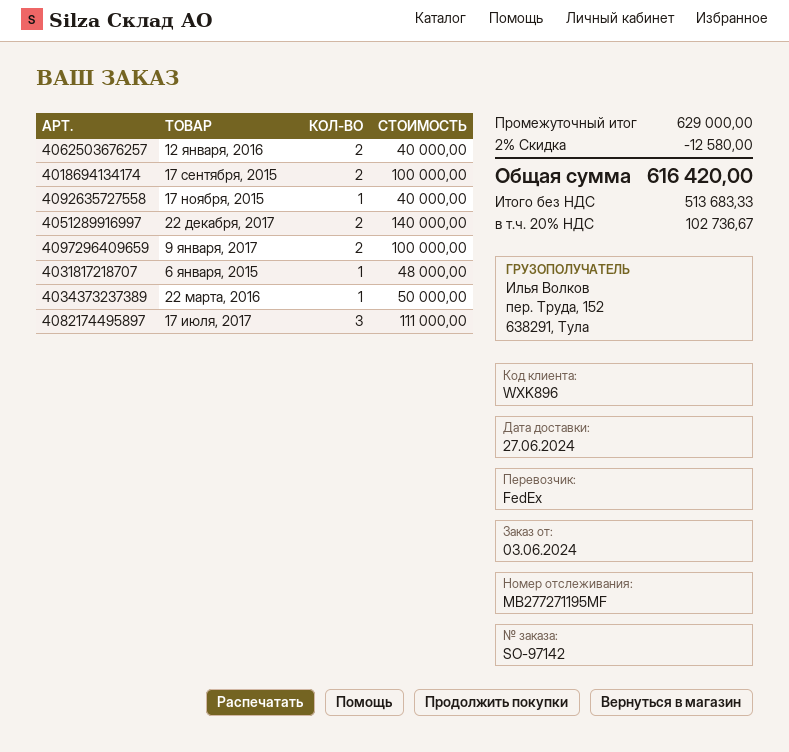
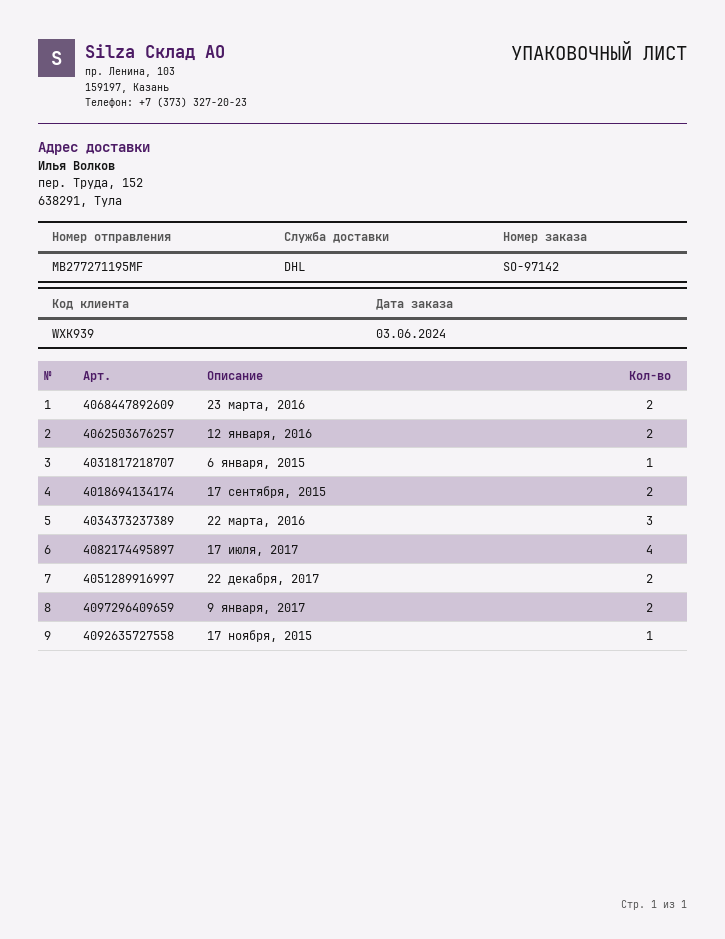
customer number: WXK896 -> WXK939
shipping method: FedEx -> DHL
22 марта, 2016: 1 -> 3
17 июля, 2017: 3 -> 4
23 марта, 2016: none -> 2

